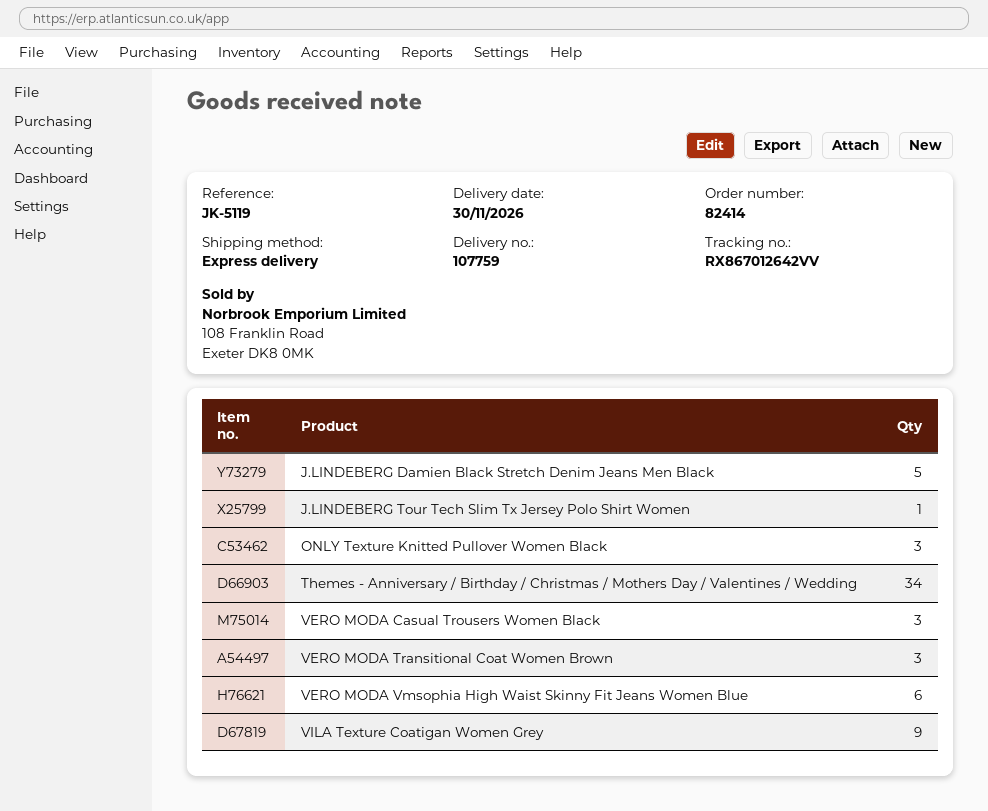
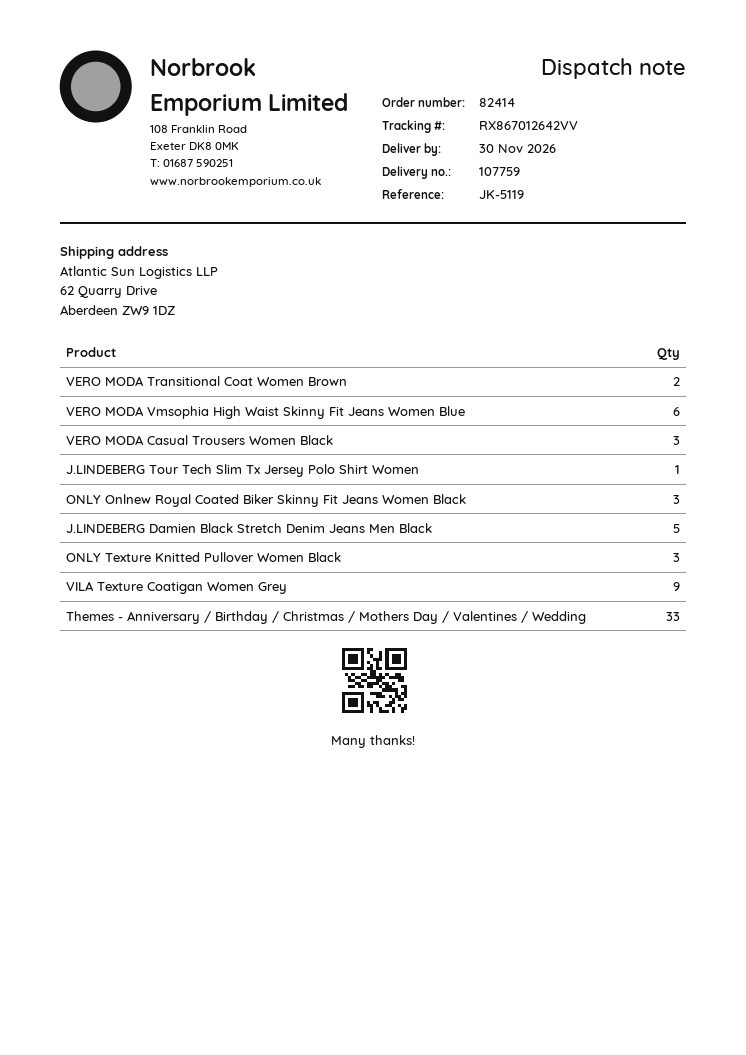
Themes - Anniversary / Birthday / Christmas / Mothers Day / Valentines / Wedding: 34 -> 33
VERO MODA Transitional Coat Women Brown: 3 -> 2
ONLY Onlnew Royal Coated Biker Skinny Fit Jeans Women Black: none -> 3

